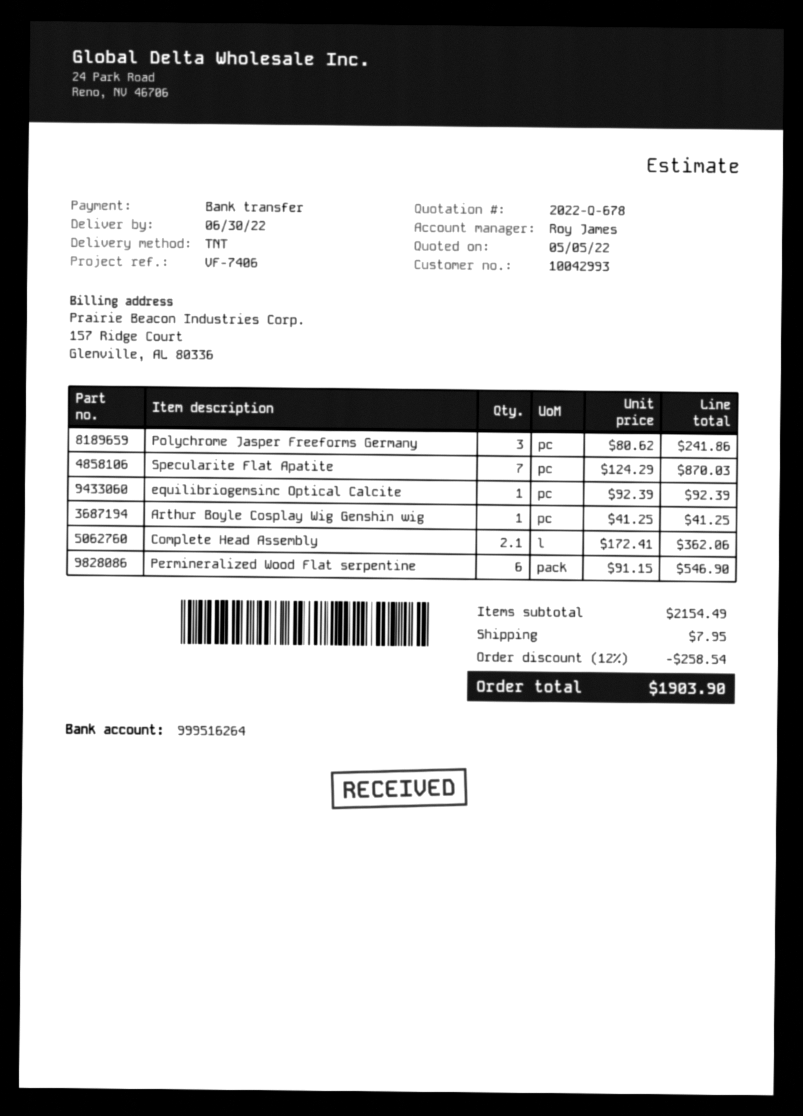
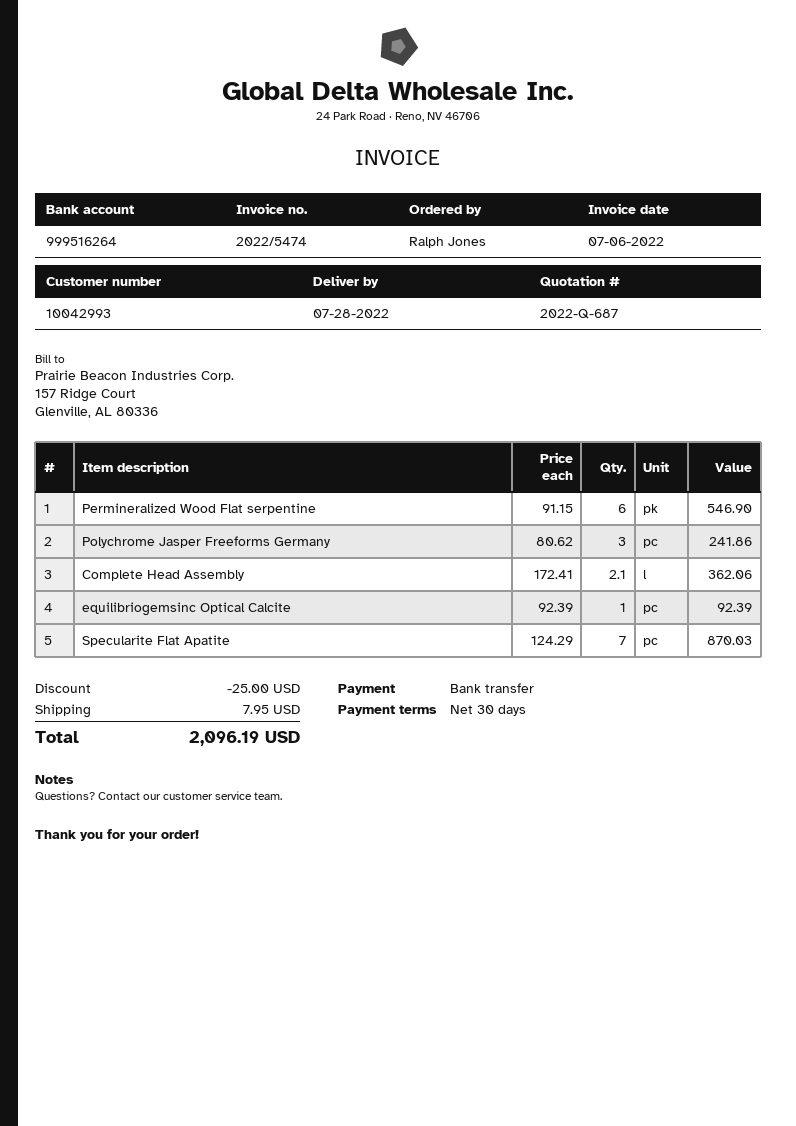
quote number: 2022-Q-678 -> 2022-Q-687
delivery date: 2022-06-30 -> 2022-07-28
Arthur Boyle Cosplay Wig Genshin wig: 1 x 41.25 = 41.25 -> none
discount: 258.54 -> 25.00
total: 1903.90 -> 2096.19

